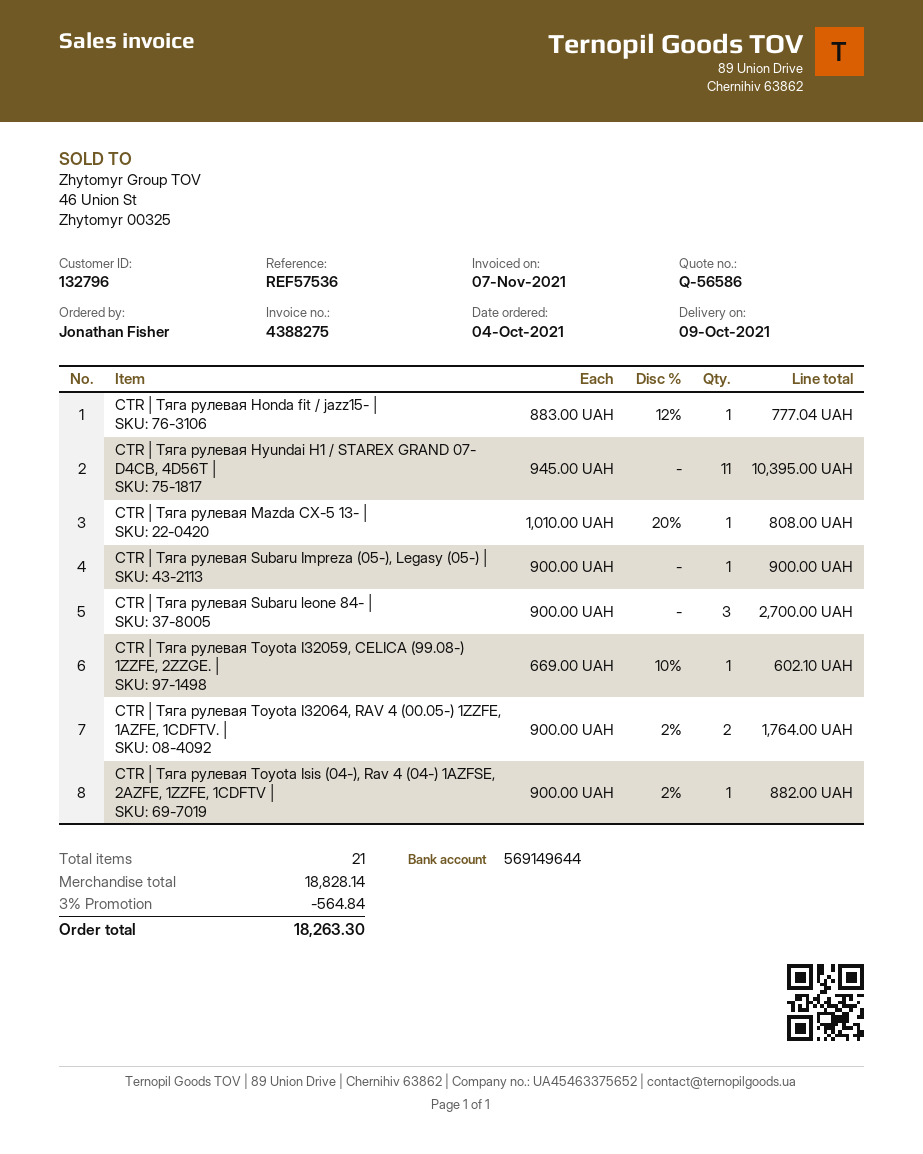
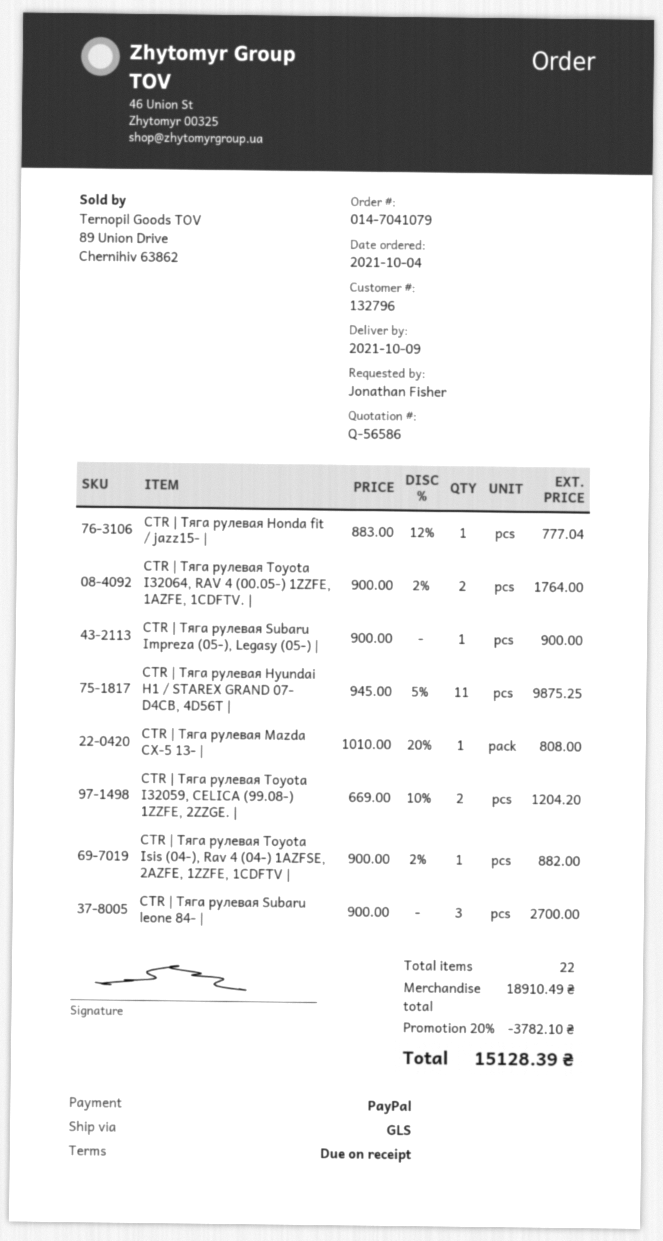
CTR | Тяга рулевая Hyundai H1 / STAREX GRAND 07- D4CB, 4D56T |: 11 x 945.00 = 10395.00 -> 11 x 945.00 - 5% = 9875.25
CTR | Тяга рулевая Toyota I32059, CELICA (99.08-) 1ZZFE, 2ZZGE. |: 1 x 669.00 - 10% = 602.10 -> 2 x 669.00 - 10% = 1204.20
total quantity: 21 -> 22
subtotal: 18828.14 -> 18910.49
discount: 3% = 564.84 -> 20% = 3782.10
total: 18263.30 -> 15128.39

